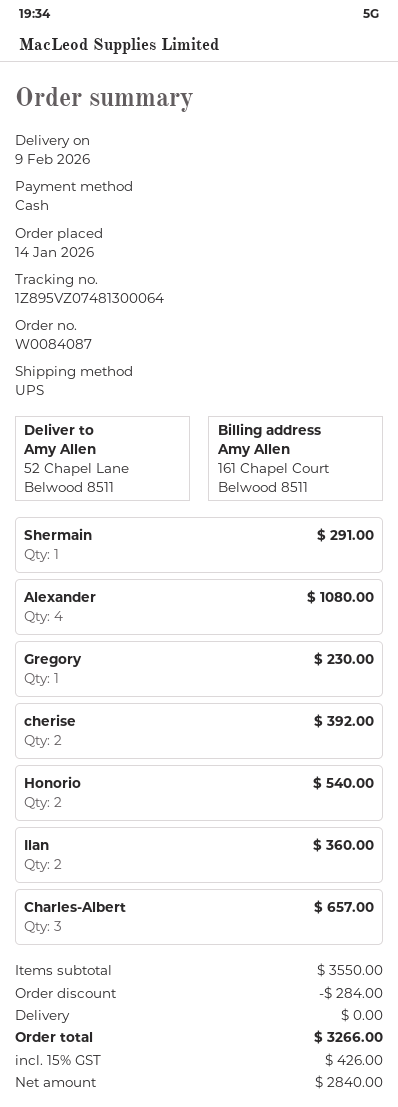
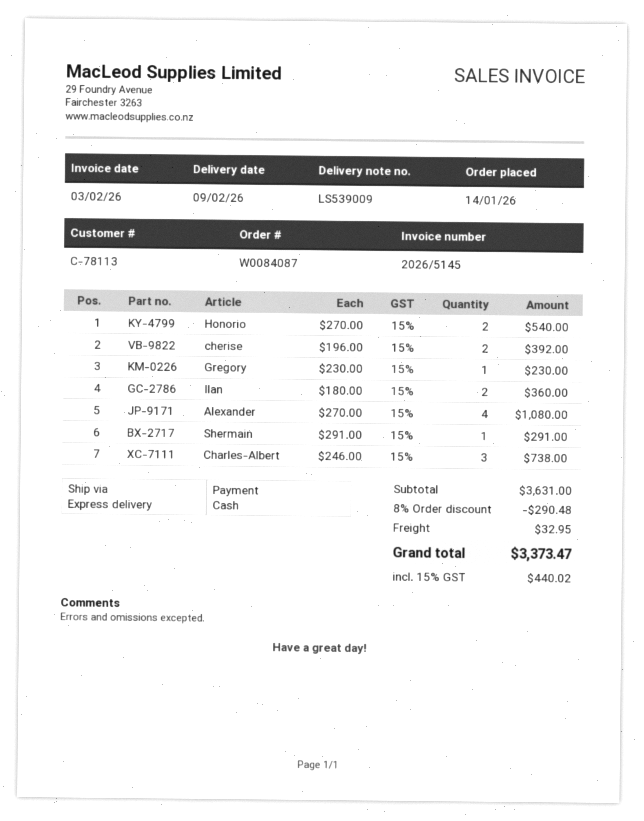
shipping method: UPS -> express
Charles-Albert: 3 for 657.00 -> 3 for 738.00
subtotal: 3550.00 -> 3631.00
discount: 284.00 -> 290.48
shipping: 0.00 -> 32.95
tax: 15% = 426.00 -> 15% = 440.02
total: 3266.00 -> 3373.47

